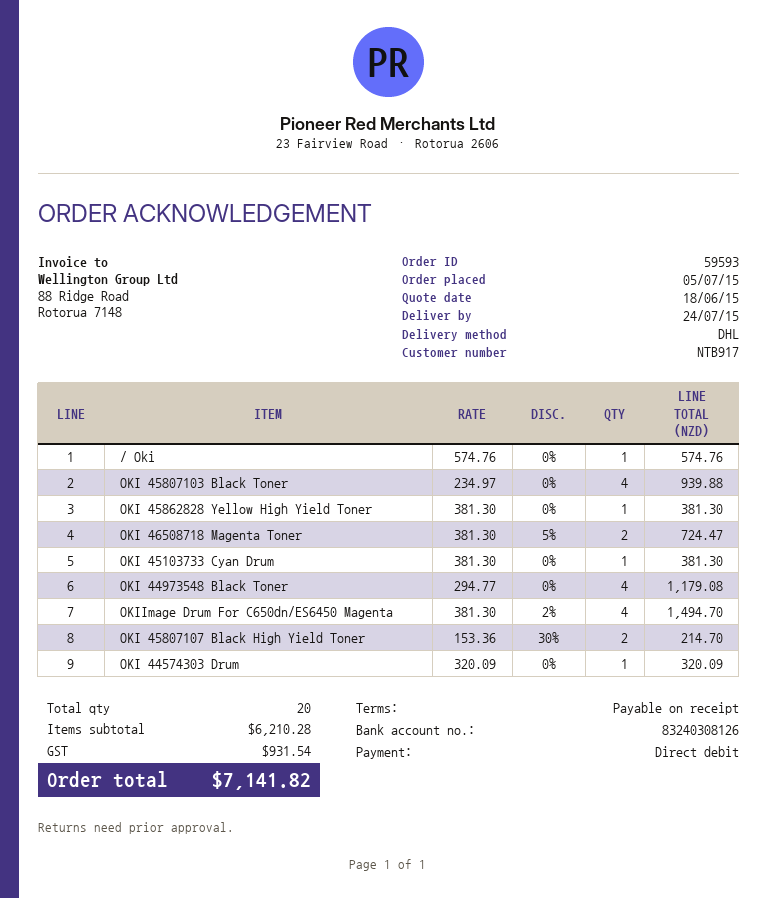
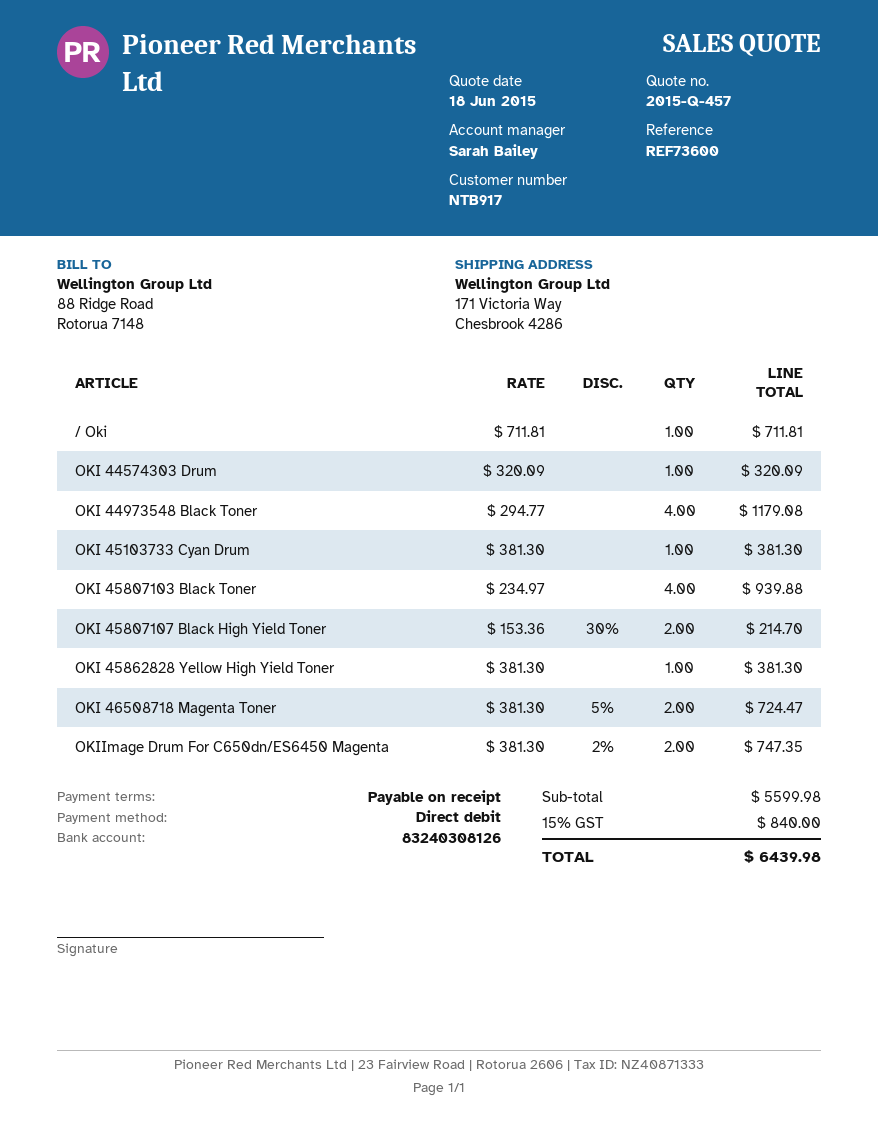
/ Oki: 1 x 574.76 = 574.76 -> 1 x 711.81 = 711.81
OKIImage Drum For C650dn/ES6450 Magenta: 4 x 381.30 - 2% = 1494.70 -> 2 x 381.30 - 2% = 747.35
subtotal: 6210.28 -> 5599.98
tax: 931.54 -> 840.00
total: 7141.82 -> 6439.98

